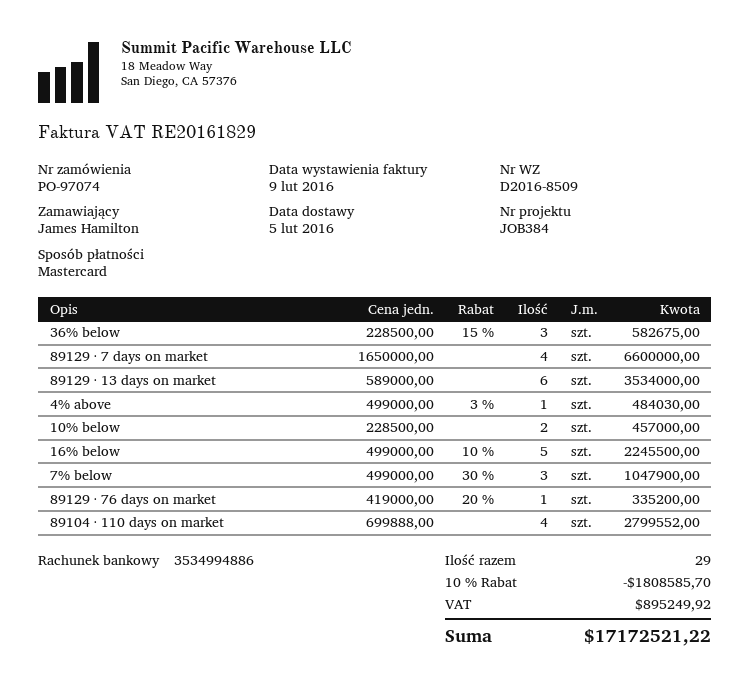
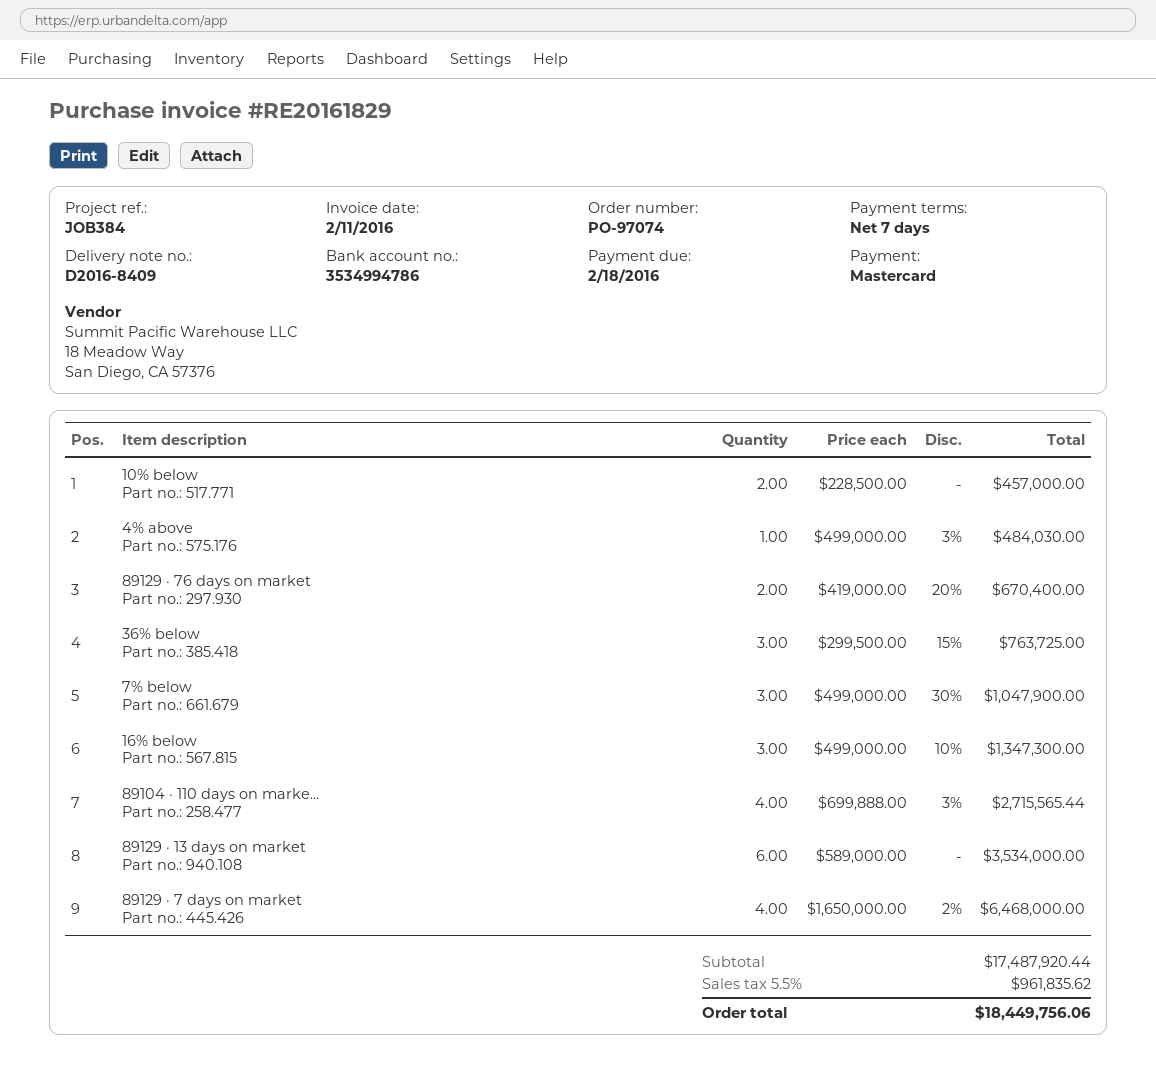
delivery note number: D2016-8509 -> D2016-8409
invoice date: 2016-02-09 -> 2016-02-11
bank account: 3534994886 -> 3534994786
36% below: 3 x 228500.00 - 15% = 582675.00 -> 3 x 299500.00 - 15% = 763725.00
89129 · 7 days on market: 4 x 1650000.00 = 6600000.00 -> 4 x 1650000.00 - 2% = 6468000.00
16% below: 5 x 499000.00 - 10% = 2245500.00 -> 3 x 499000.00 - 10% = 1347300.00
89129 · 76 days on market: 1 x 419000.00 - 20% = 335200.00 -> 2 x 419000.00 - 20% = 670400.00
89104 · 110 days on market: 4 x 699888.00 = 2799552.00 -> 4 x 699888.00 - 3% = 2715565.44
discount: 10% = 1808585.70 -> none
tax: 895249.92 -> 961835.62
total: 17172521.22 -> 18449756.06

